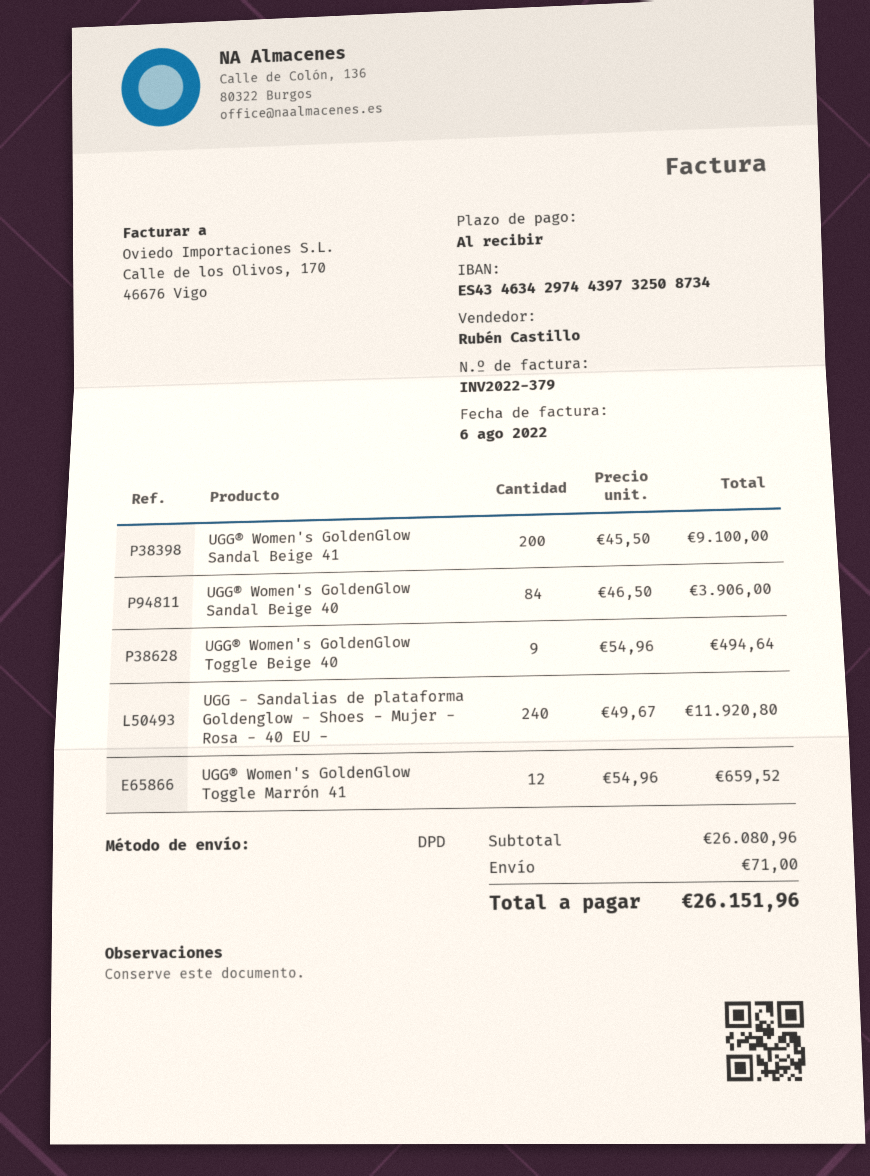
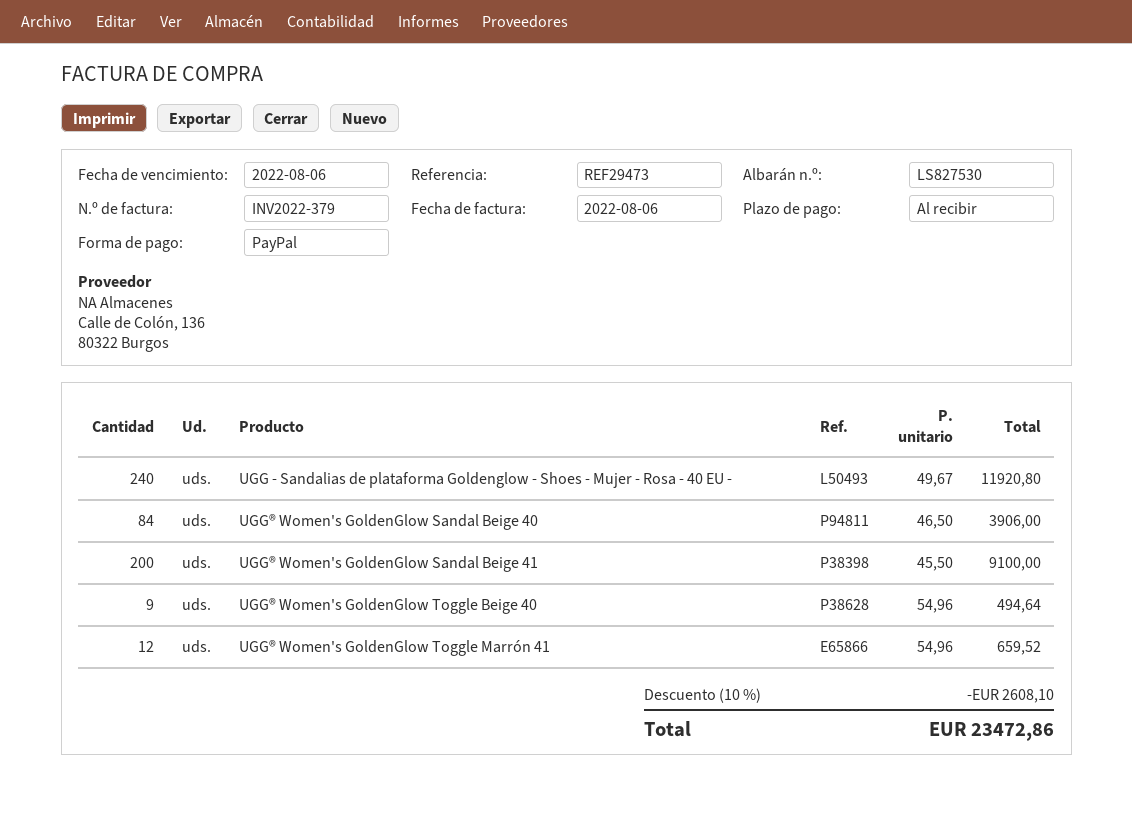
discount: none -> 10% = 2608.10
shipping: 71.00 -> none
total: 26151.96 -> 23472.86

